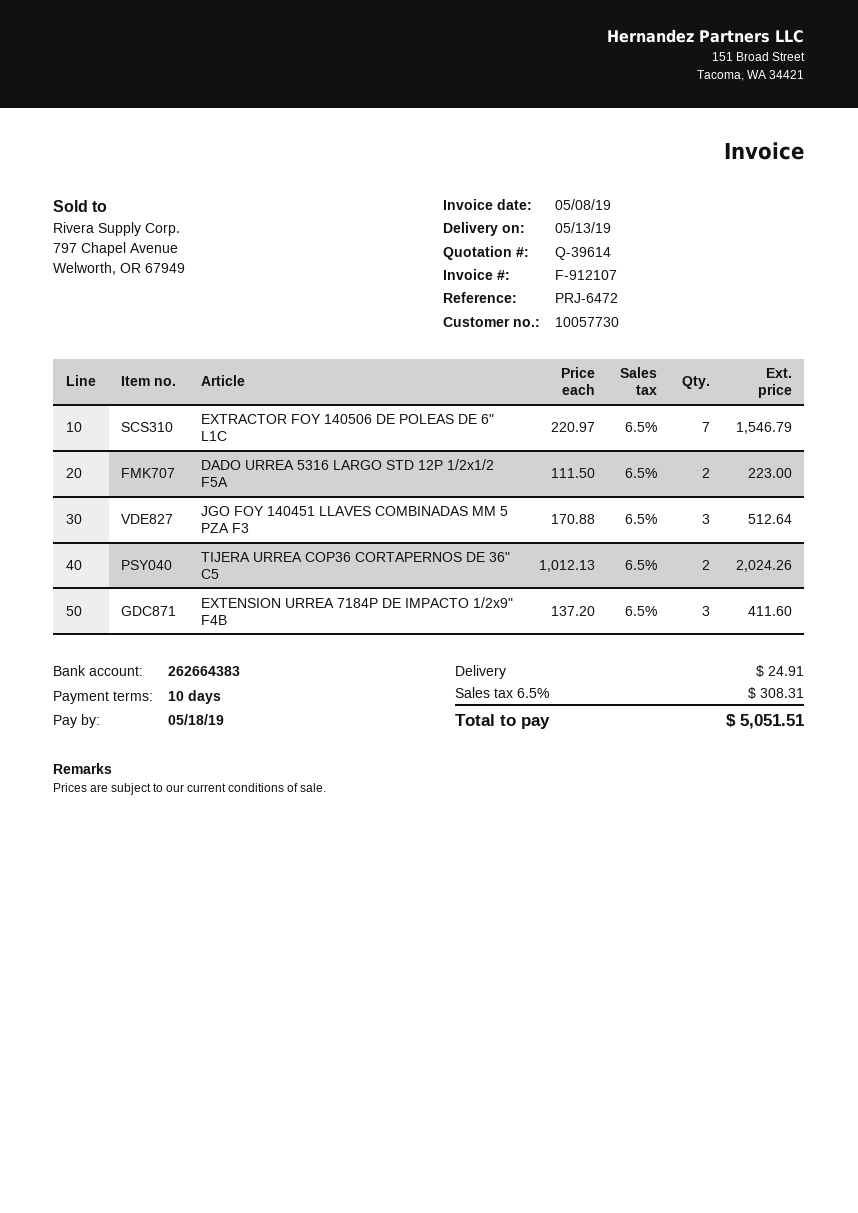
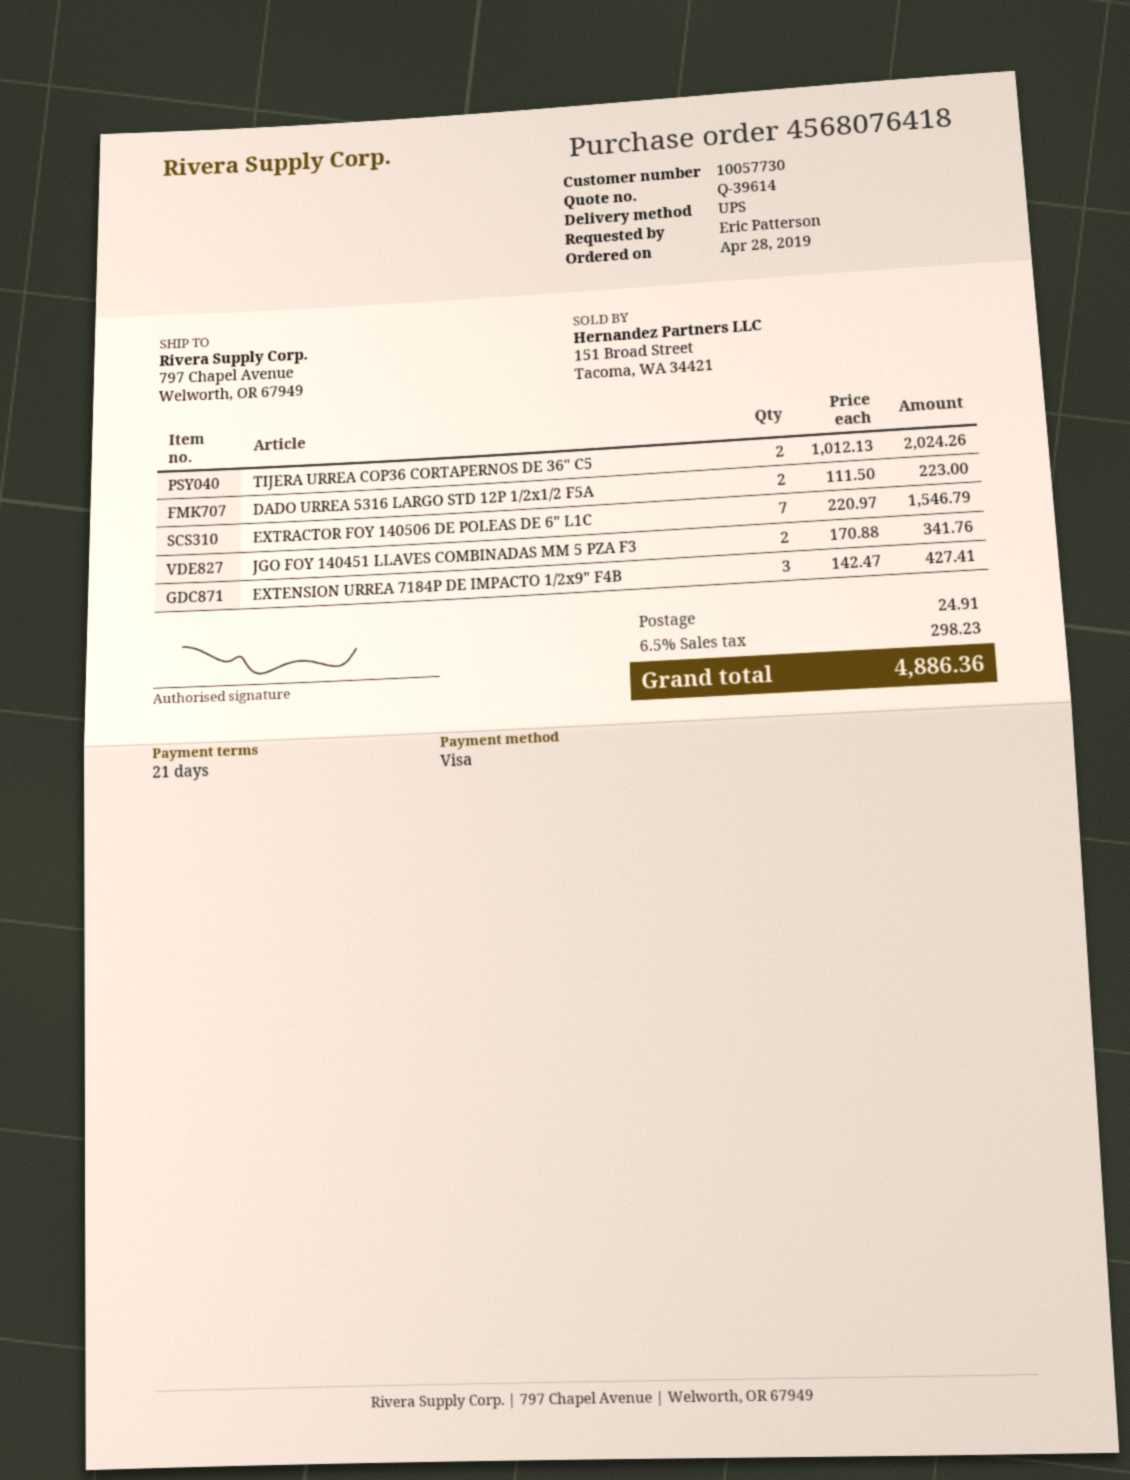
payment terms: 10 days -> 21 days
JGO FOY 140451 LLAVES COMBINADAS MM 5 PZA F3: 3 x 170.88 = 512.64 -> 2 x 170.88 = 341.76
EXTENSION URREA 7184P DE IMPACTO 1/2x9" F4B: 3 x 137.20 = 411.60 -> 3 x 142.47 = 427.41
tax: 6.5% = 308.31 -> 6.5% = 298.23
total: 5051.51 -> 4886.36

